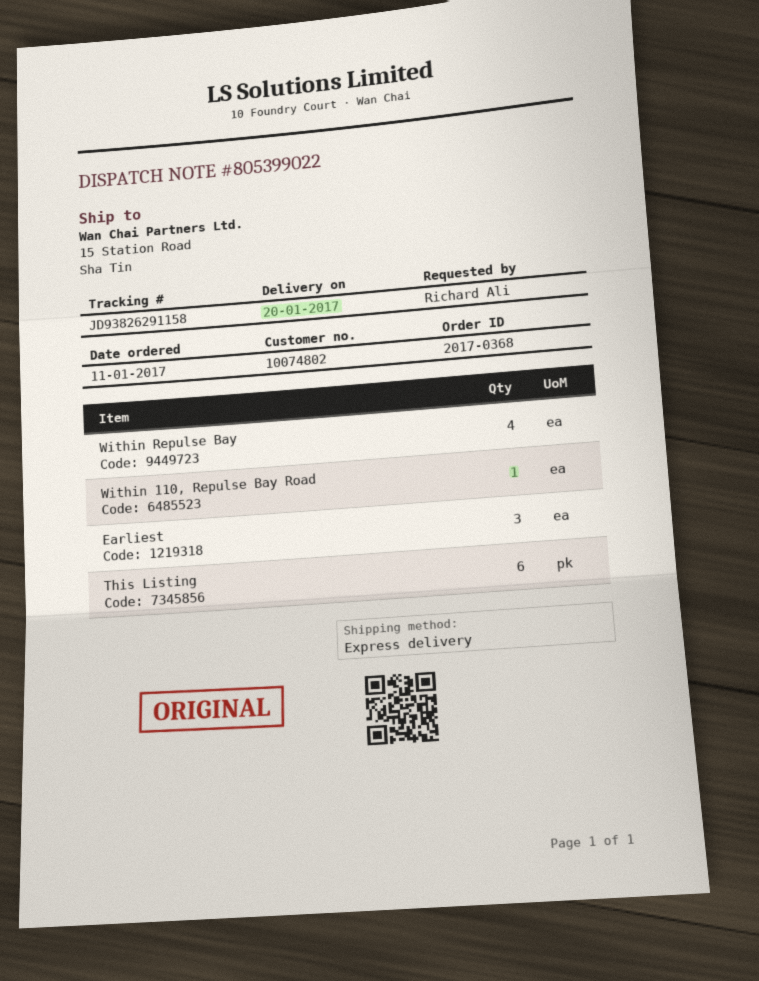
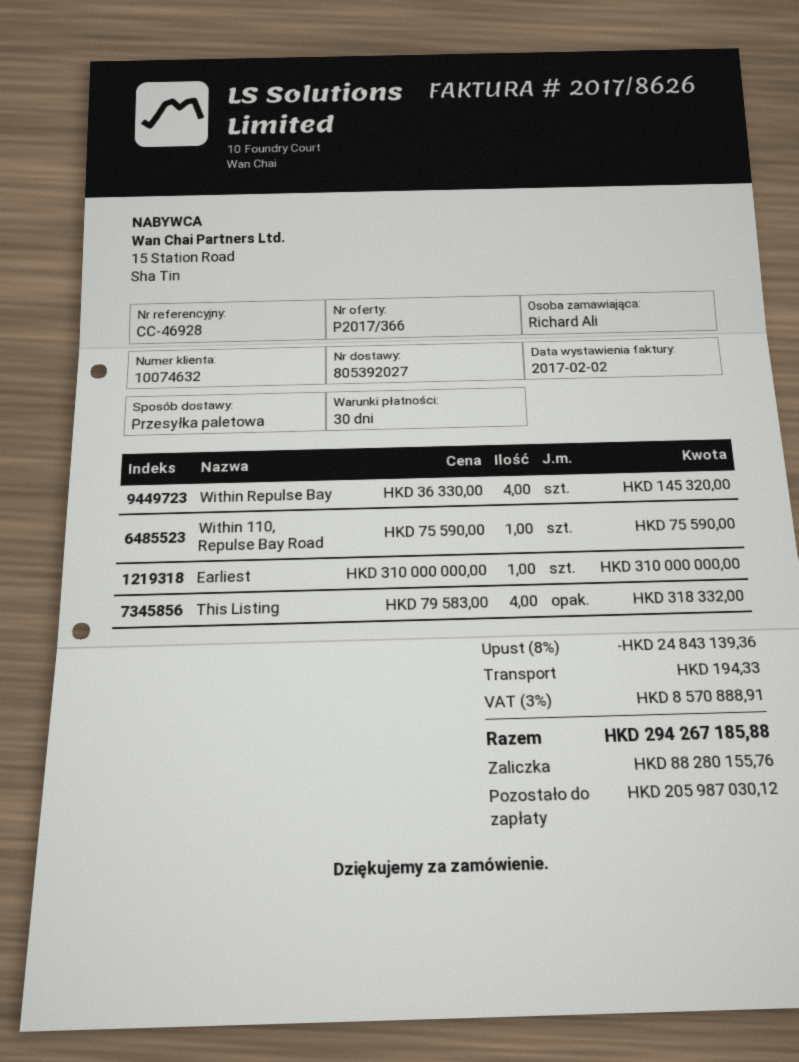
delivery note number: 805399022 -> 805392027
customer number: 10074802 -> 10074632
shipping method: express -> pallet freight
Earliest: 3 -> 1
This Listing: 6 -> 4

